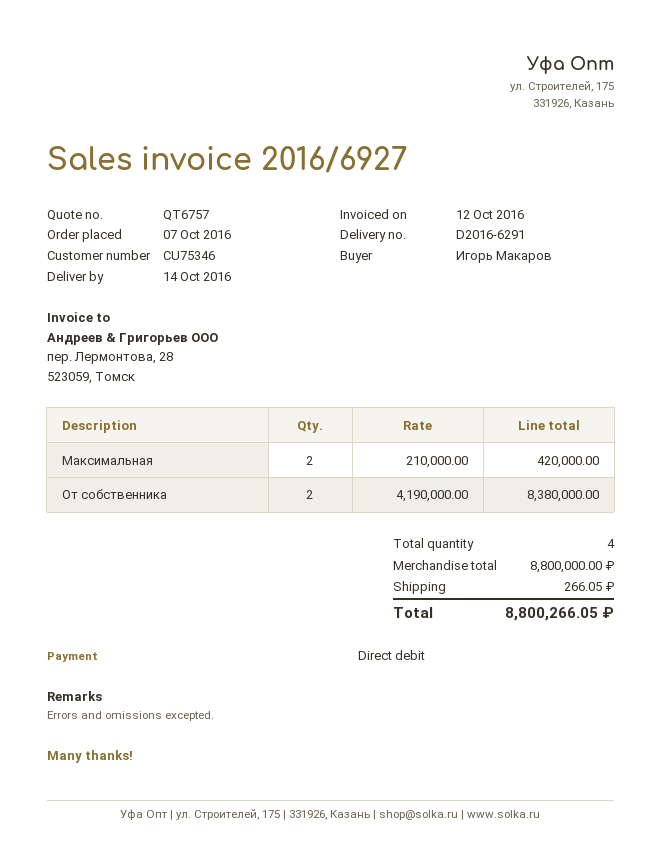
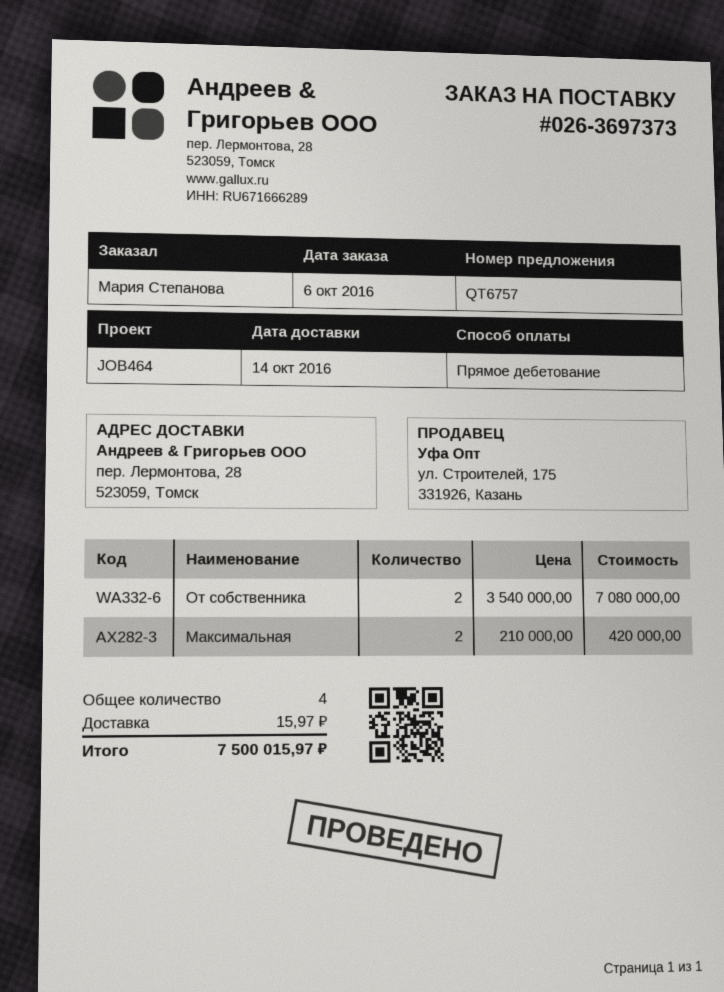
order date: 2016-10-07 -> 2016-10-06
ordered by: Игорь Макаров -> Мария Степанова
От собственника: 2 x 4190000.00 = 8380000.00 -> 2 x 3540000.00 = 7080000.00
shipping: 266.05 -> 15.97
total: 8800266.05 -> 7500015.97

